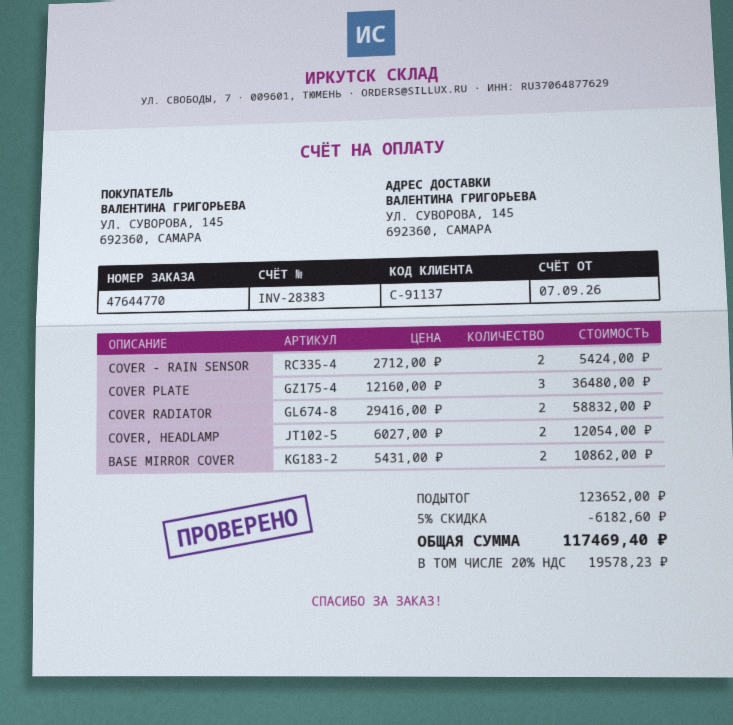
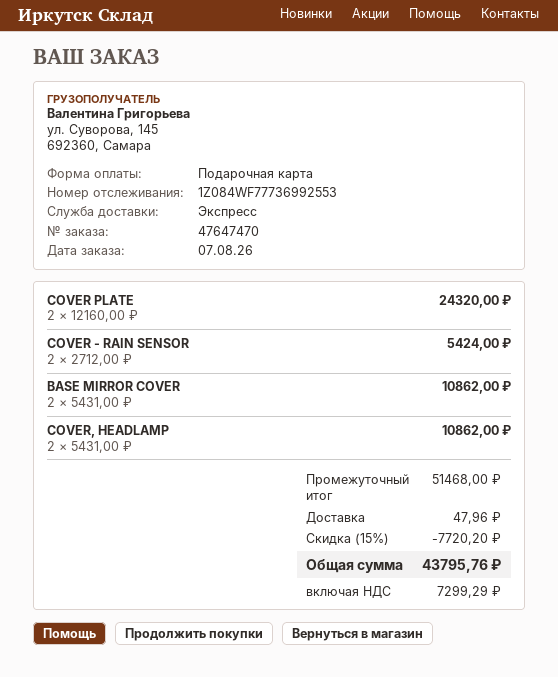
order number: 47644770 -> 47647470
COVER PLATE: 3 x 12160.00 = 36480.00 -> 2 x 12160.00 = 24320.00
COVER RADIATOR: 2 x 29416.00 = 58832.00 -> none
COVER, HEADLAMP: 2 x 6027.00 = 12054.00 -> 2 x 5431.00 = 10862.00
subtotal: 123652.00 -> 51468.00
discount: 5% = 6182.60 -> 15% = 7720.20
shipping: none -> 47.96
tax: 19578.23 -> 7299.29
total: 117469.40 -> 43795.76

